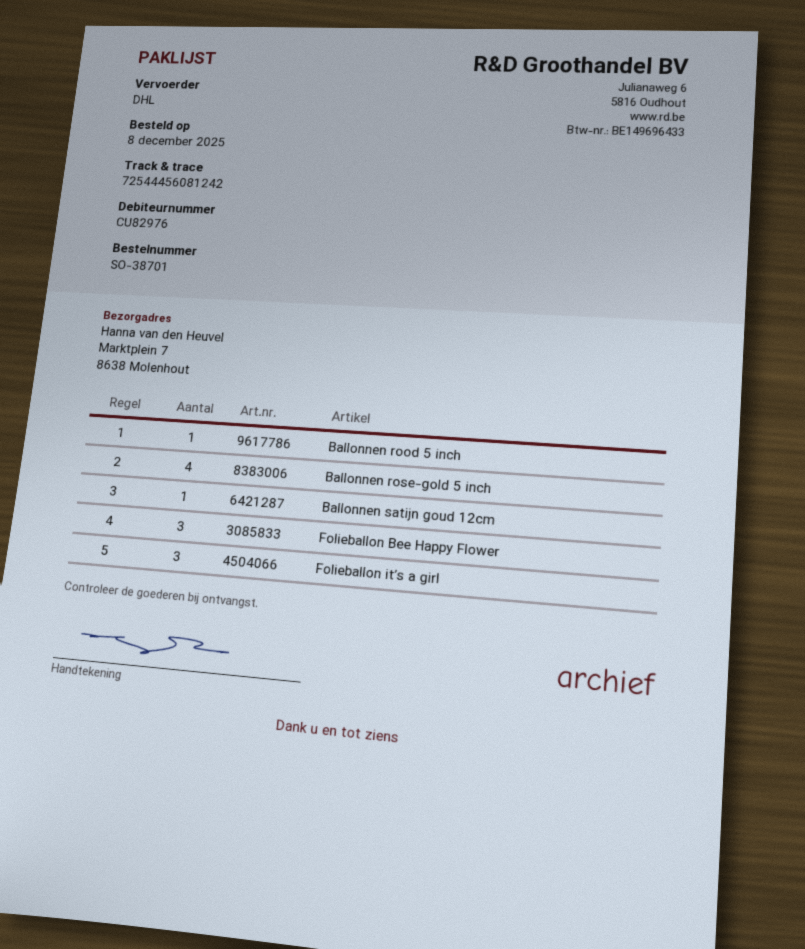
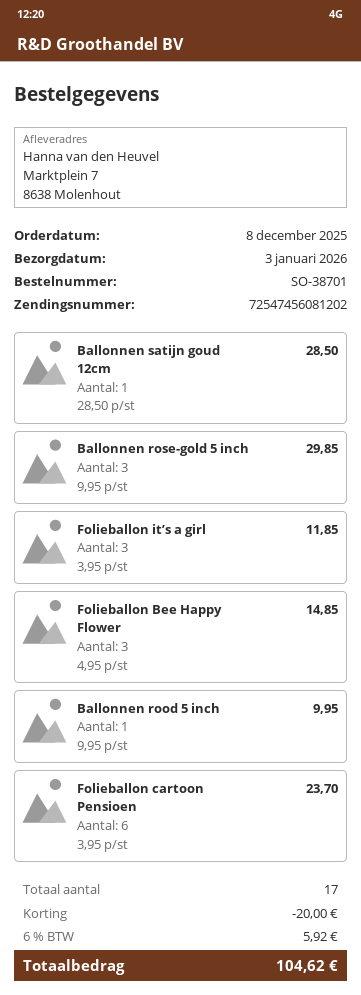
tracking number: 72544456081242 -> 72547456081202
Ballonnen rose-gold 5 inch: 4 -> 3
Folieballon cartoon Pensioen: none -> 6

